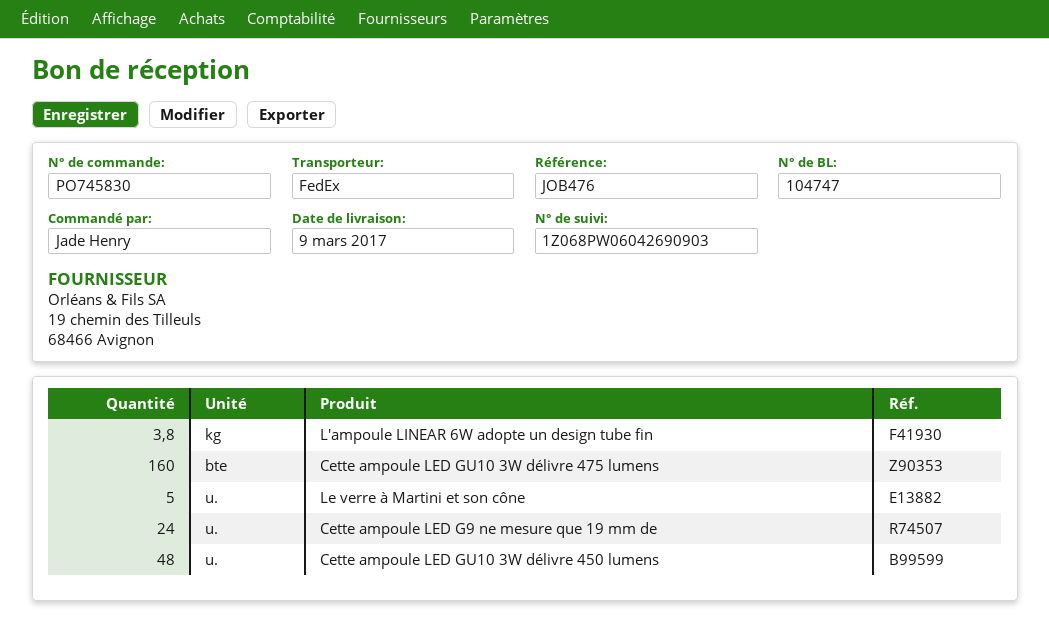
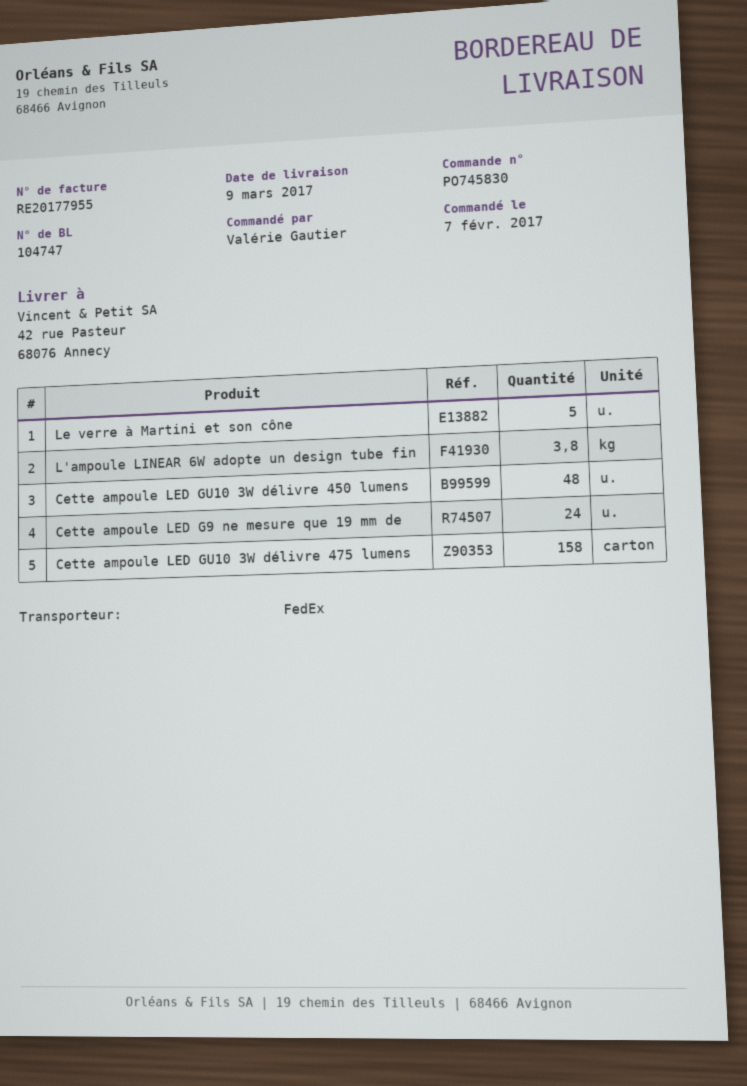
ordered by: Jade Henry -> Valérie Gautier
Cette ampoule LED GU10 3W délivre 475 lumens: 160 -> 158

